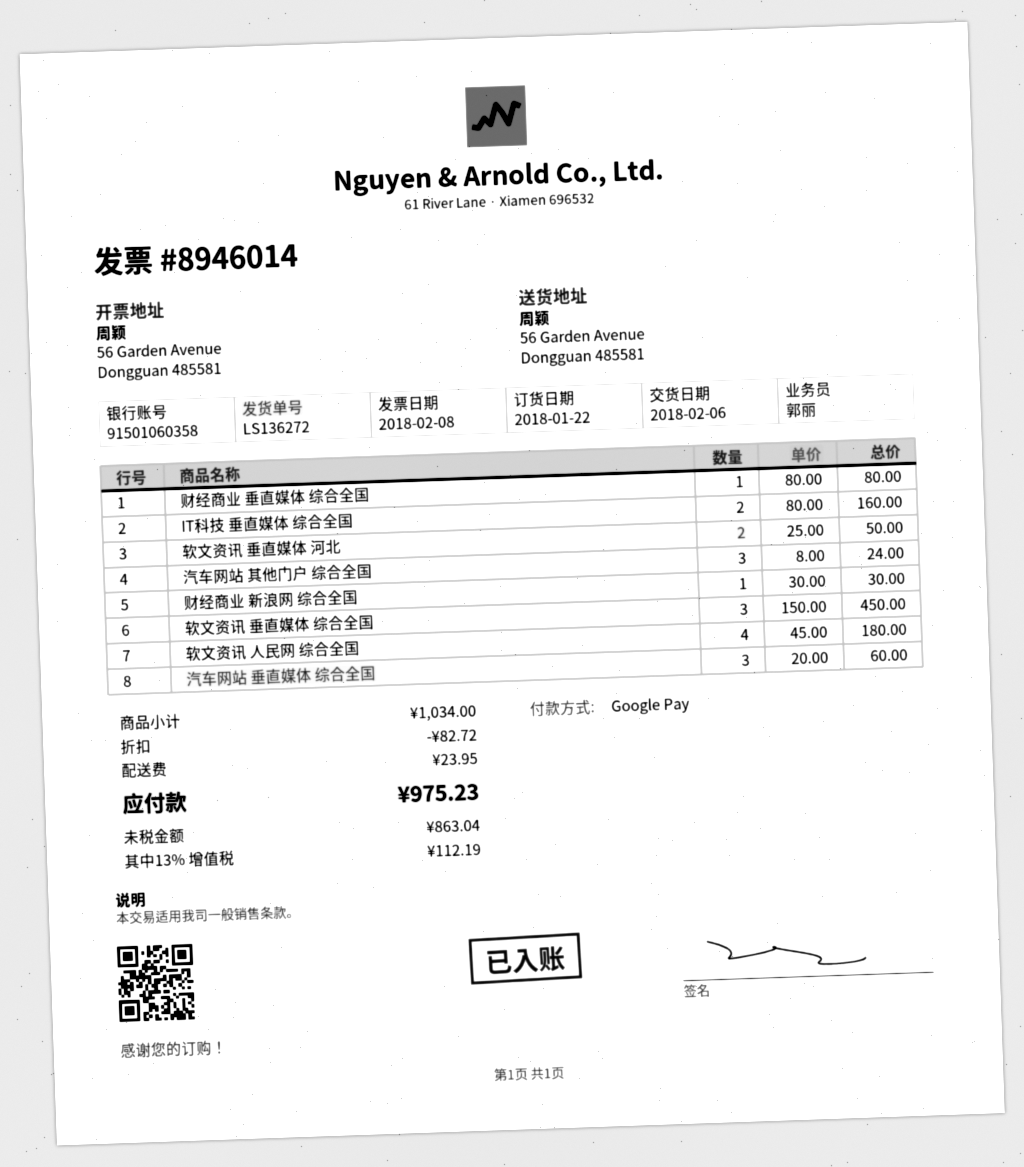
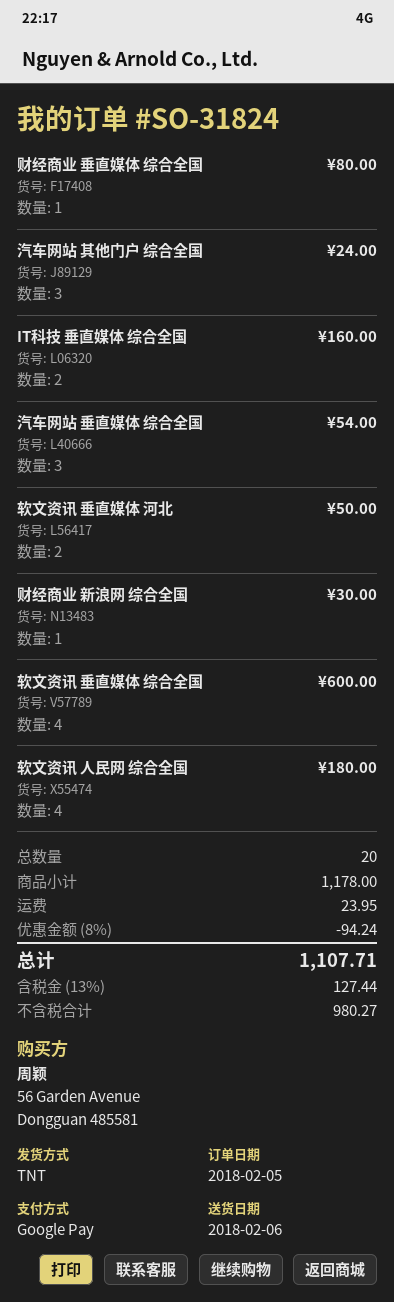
order date: 2018-01-22 -> 2018-02-05
软文资讯 垂直媒体 综合全国: 3 for 450.00 -> 4 for 600.00
汽车网站 垂直媒体 综合全国: 3 for 60.00 -> 3 for 54.00
subtotal: 1034.00 -> 1178.00
discount: 82.72 -> 94.24
net: 863.04 -> 980.27
tax: 13% = 112.19 -> 13% = 127.44
total: 975.23 -> 1107.71

